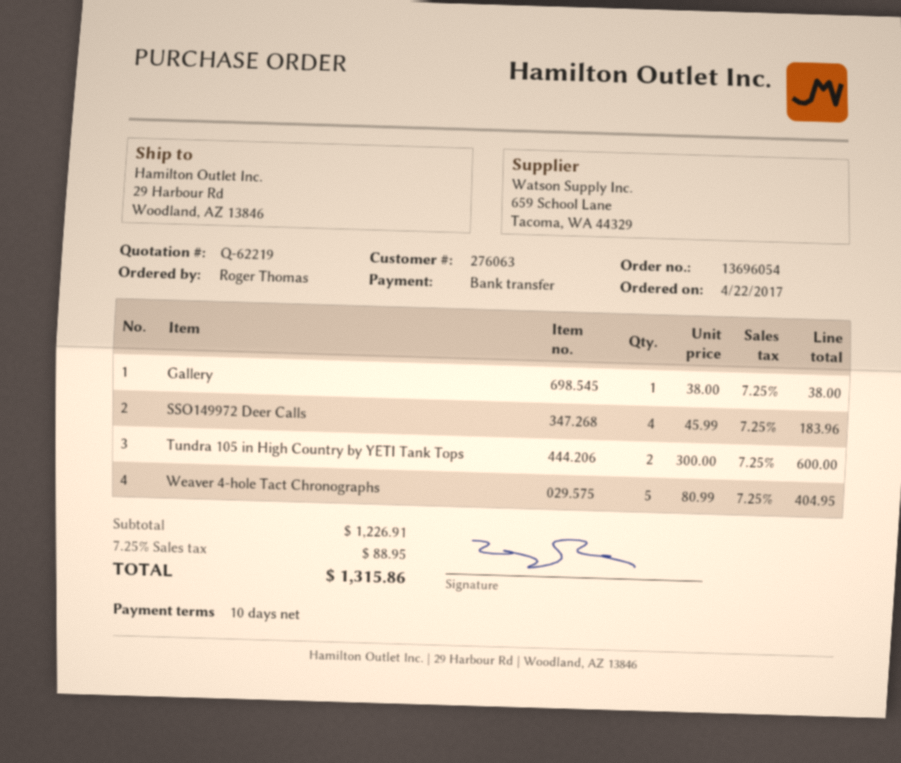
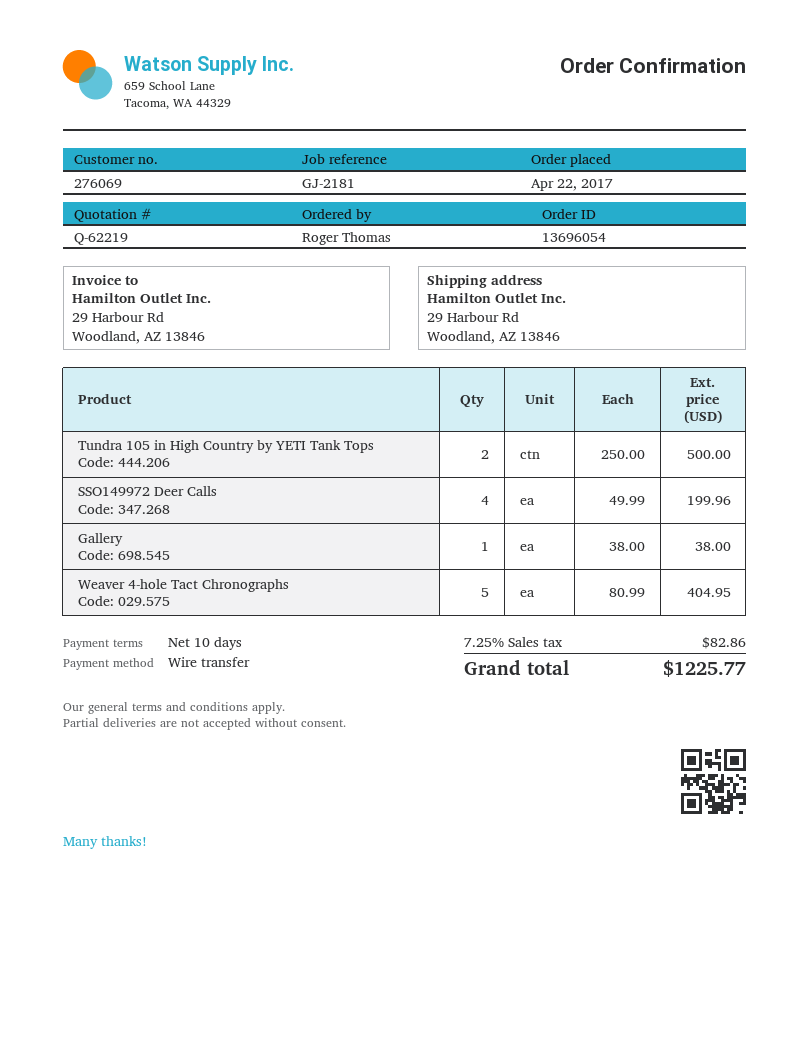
customer number: 276063 -> 276069
SSO149972 Deer Calls: 4 x 45.99 = 183.96 -> 4 x 49.99 = 199.96
Tundra 105 in High Country by YETI Tank Tops: 2 x 300.00 = 600.00 -> 2 x 250.00 = 500.00
tax: 7.25% = 88.95 -> 7.25% = 82.86
total: 1315.86 -> 1225.77

